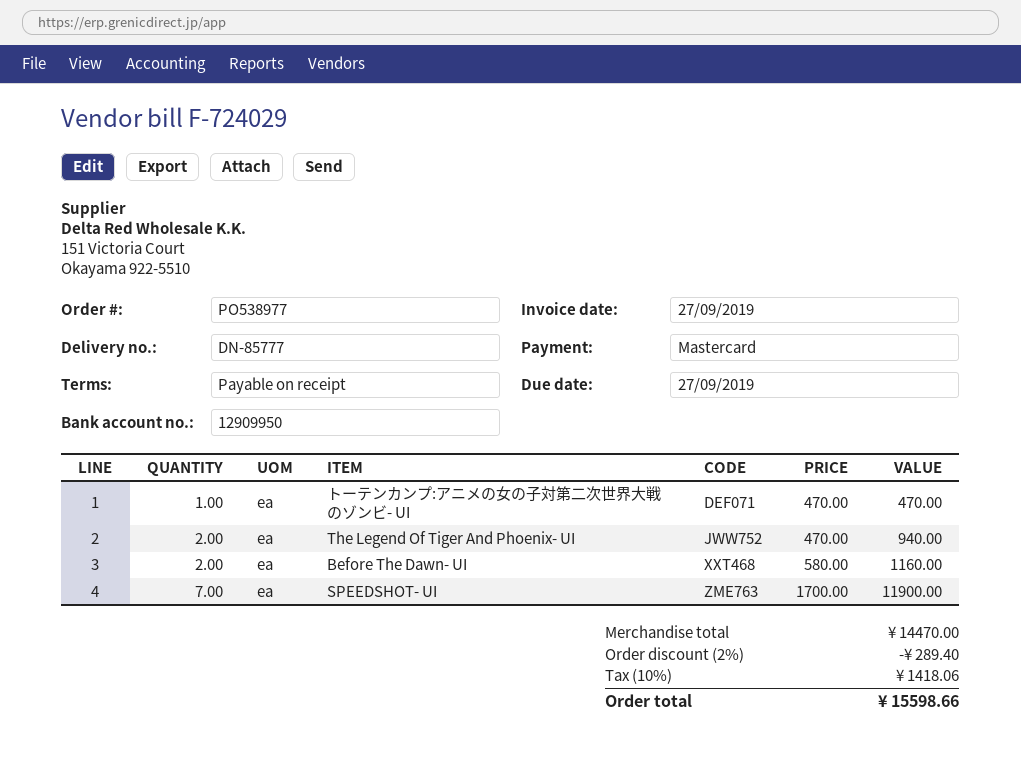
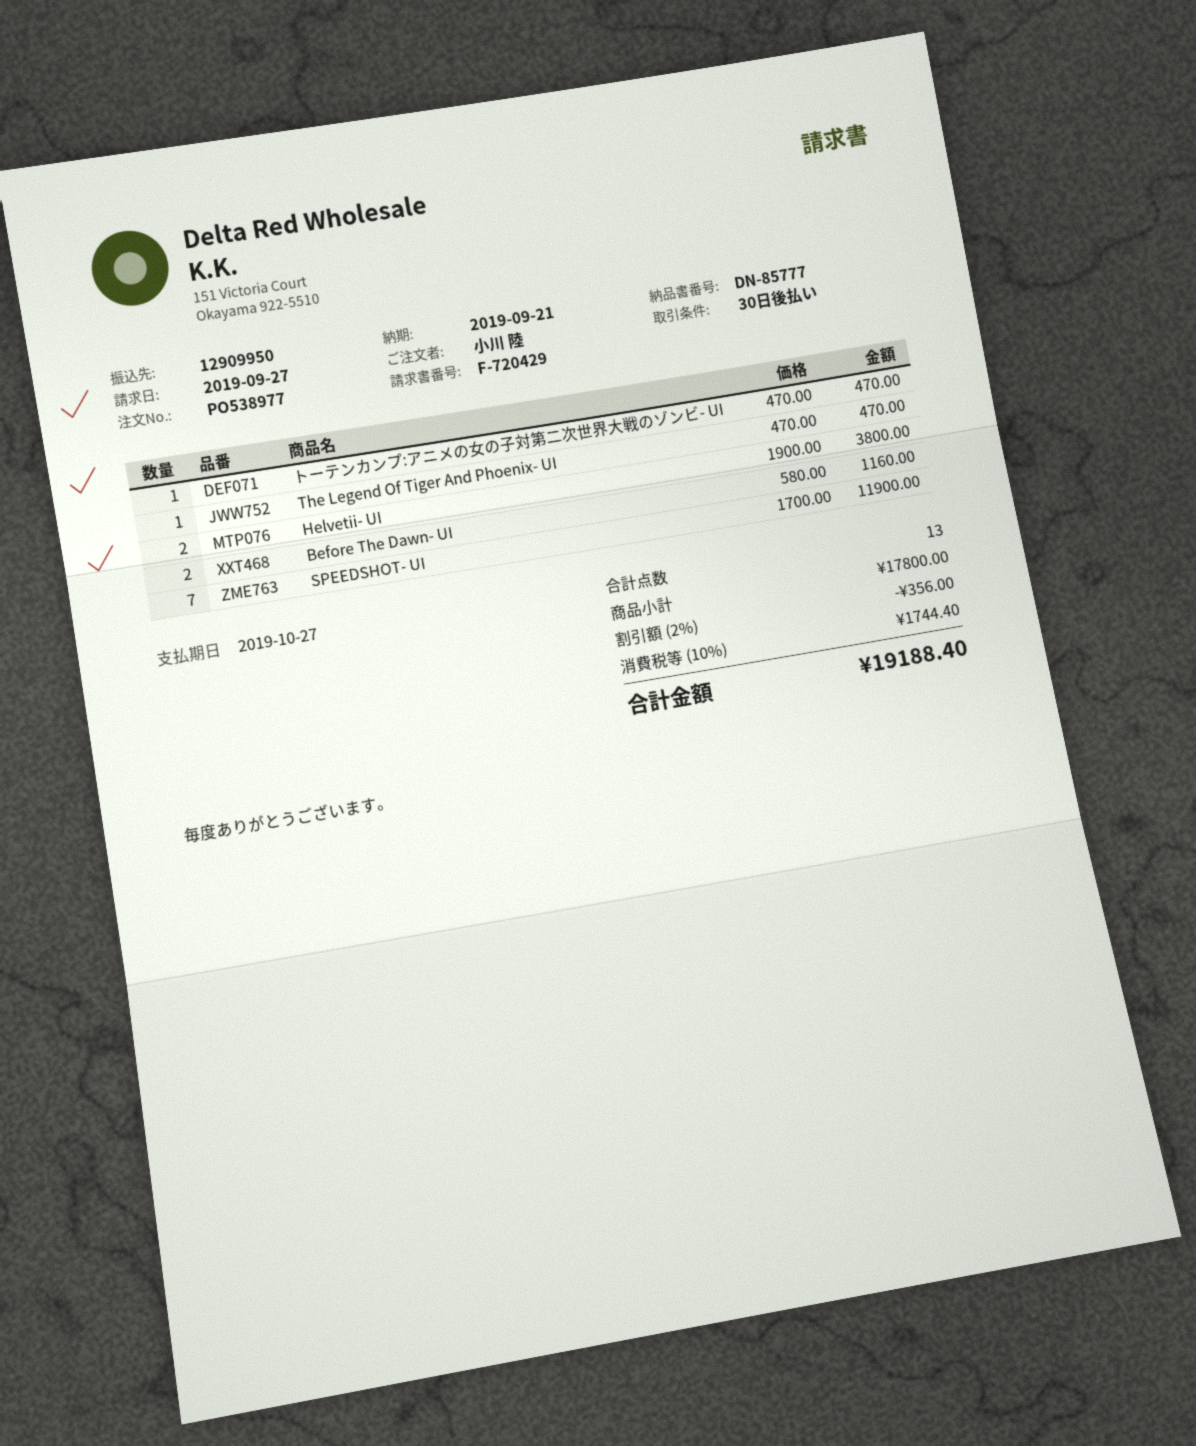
invoice number: F-724029 -> F-720429
payment terms: on receipt -> 30 days
due date: 2019-09-27 -> 2019-10-27
The Legend Of Tiger And Phoenix- UI: 2 x 470.00 = 940.00 -> 1 x 470.00 = 470.00
Helvetii- UI: none -> 2 x 1900.00 = 3800.00
subtotal: 14470.00 -> 17800.00
discount: 2% = 289.40 -> 2% = 356.00
tax: 10% = 1418.06 -> 10% = 1744.40
total: 15598.66 -> 19188.40

